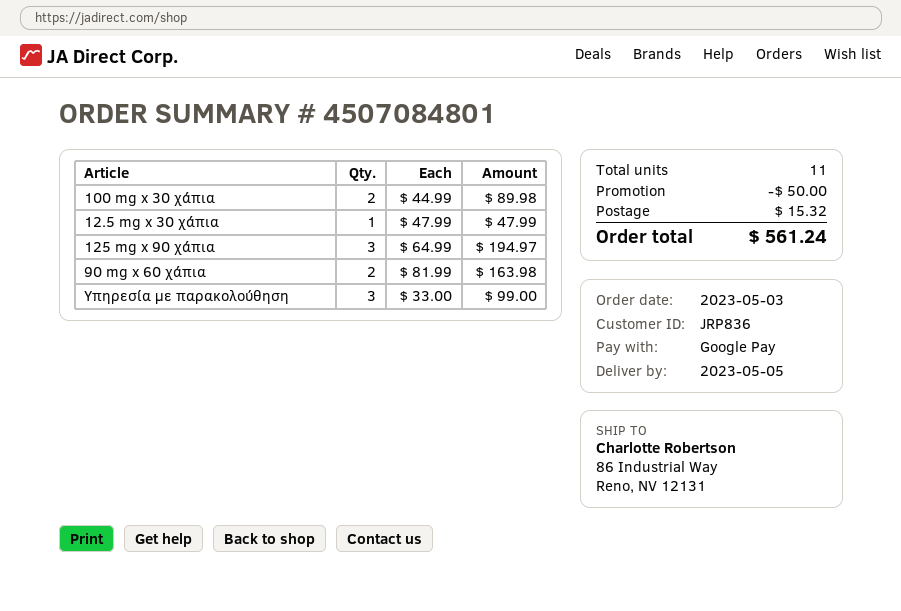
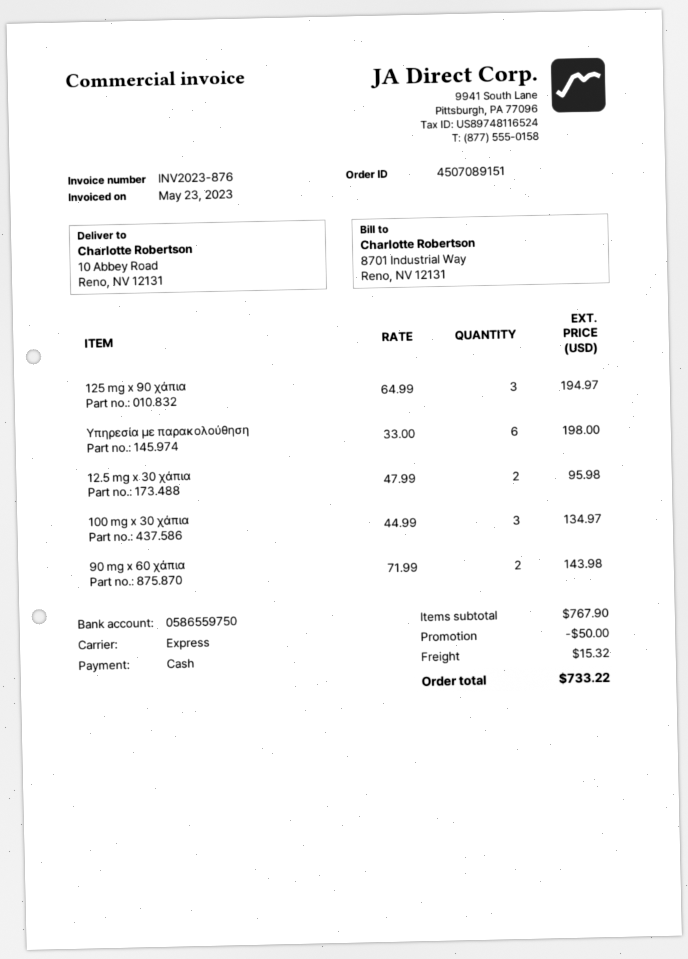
order number: 4507084801 -> 4507089151
payment method: Google Pay -> cash
ship to: 86 Industrial Way, Reno, NV 12131 -> 10 Abbey Road, Reno, NV 12131
100 mg x 30 χάπια: 2 x 44.99 = 89.98 -> 3 x 44.99 = 134.97
12.5 mg x 30 χάπια: 1 x 47.99 = 47.99 -> 2 x 47.99 = 95.98
90 mg x 60 χάπια: 2 x 81.99 = 163.98 -> 2 x 71.99 = 143.98
Υπηρεσία με παρακολούθηση: 3 x 33.00 = 99.00 -> 6 x 33.00 = 198.00
total: 561.24 -> 733.22

